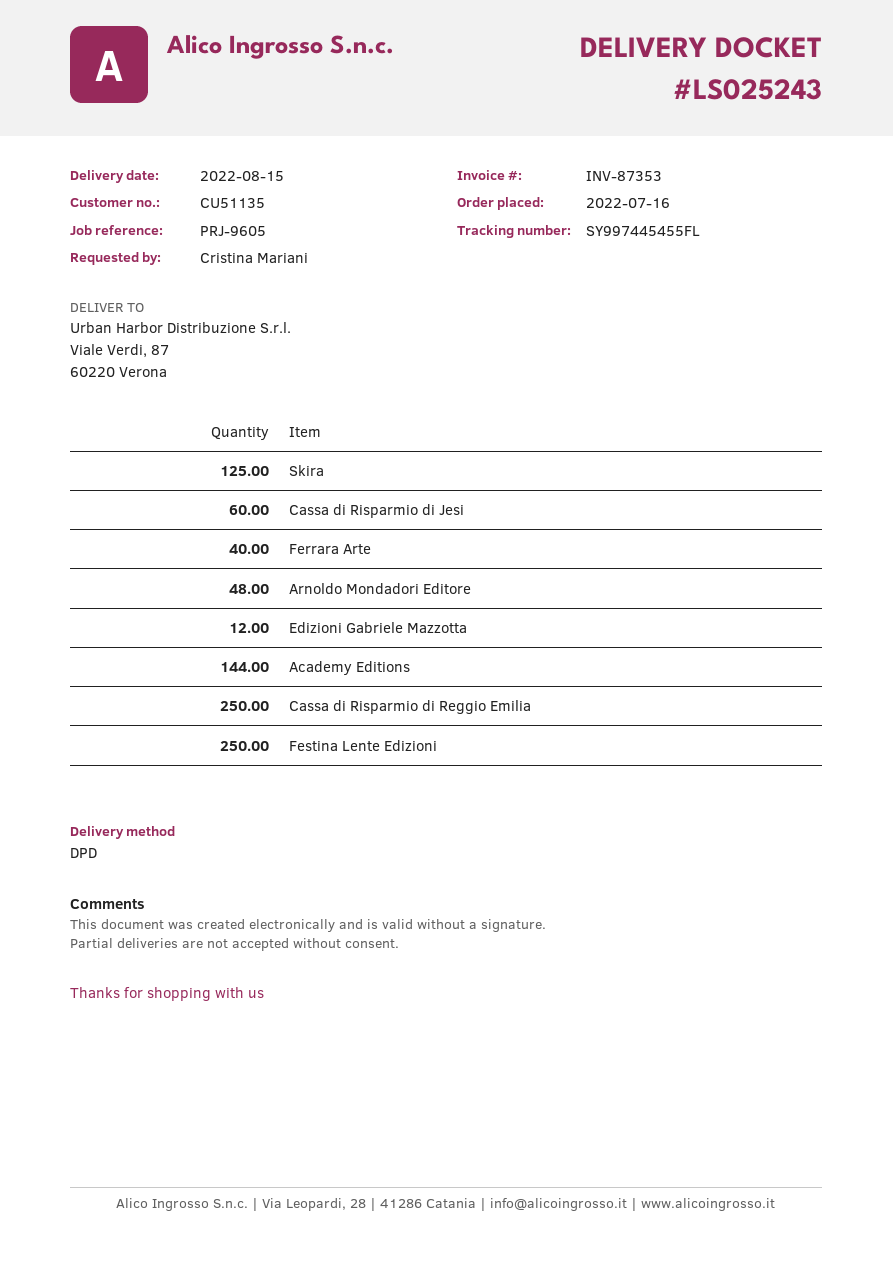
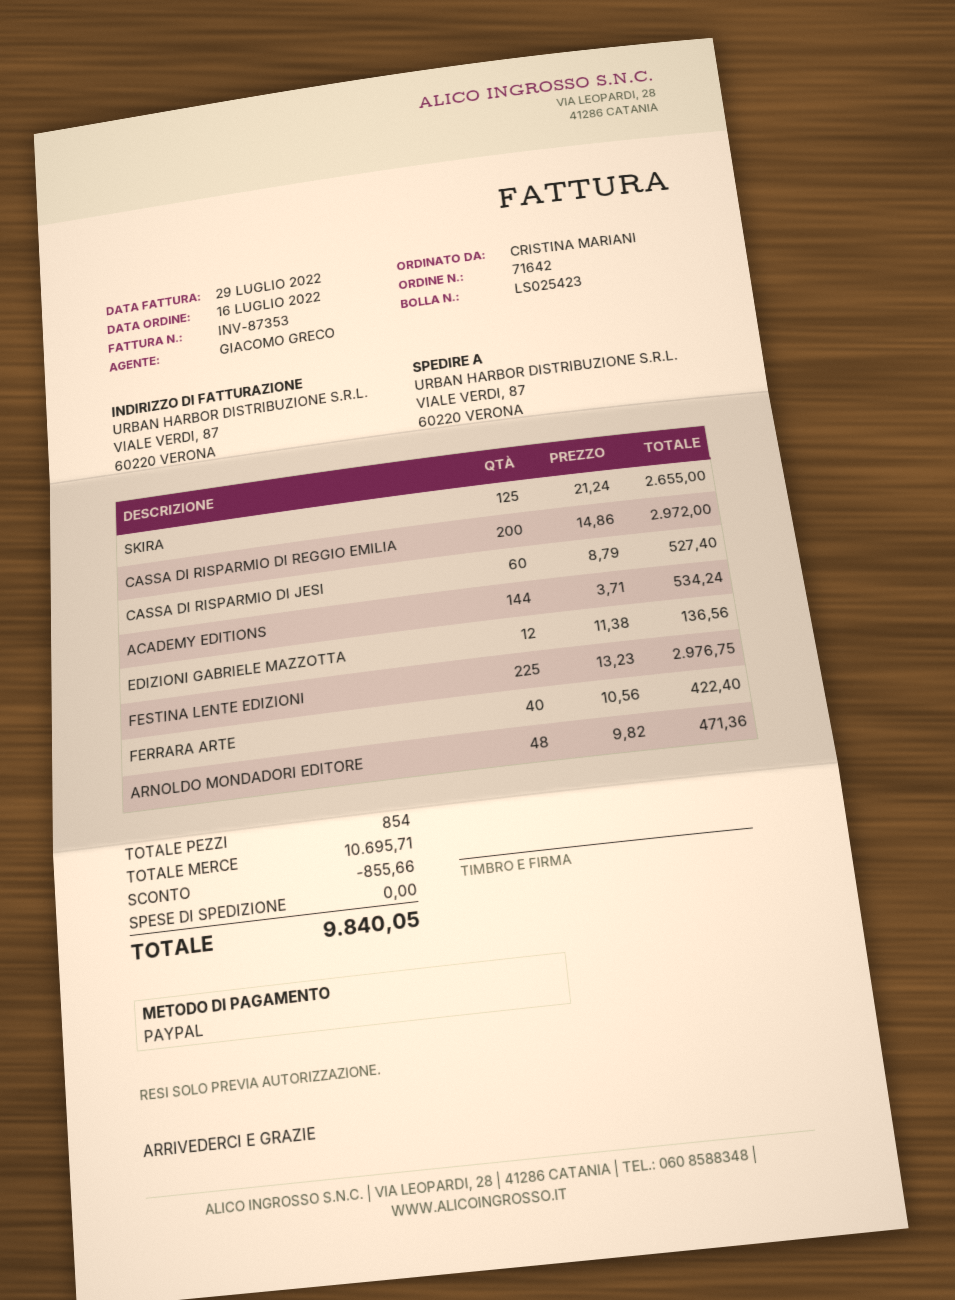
delivery note number: LS025243 -> LS025423
Cassa di Risparmio di Reggio Emilia: 250 -> 200
Festina Lente Edizioni: 250 -> 225

